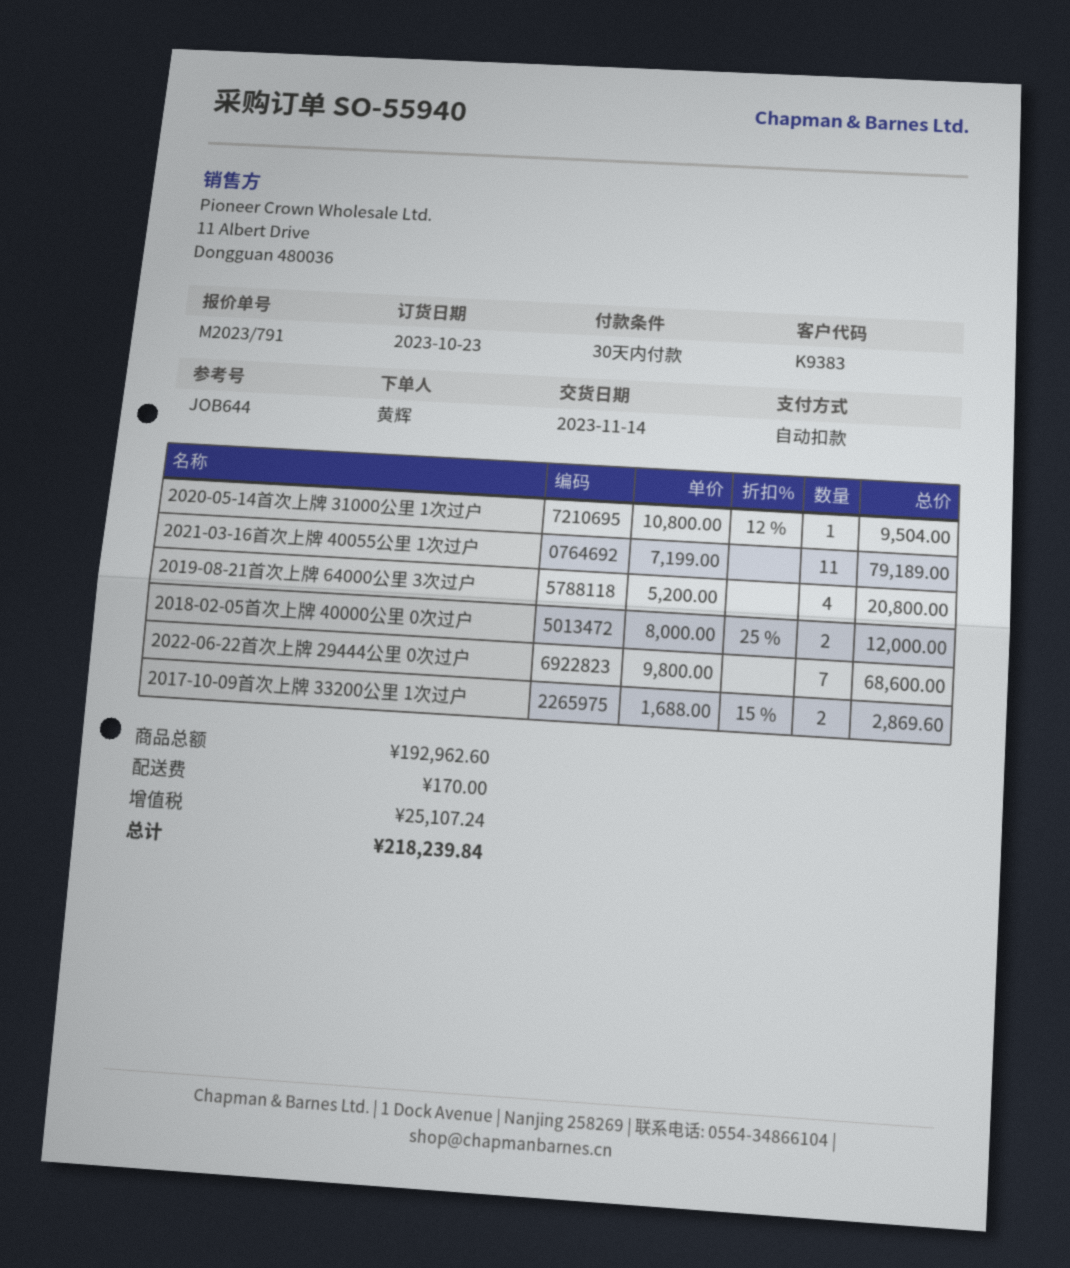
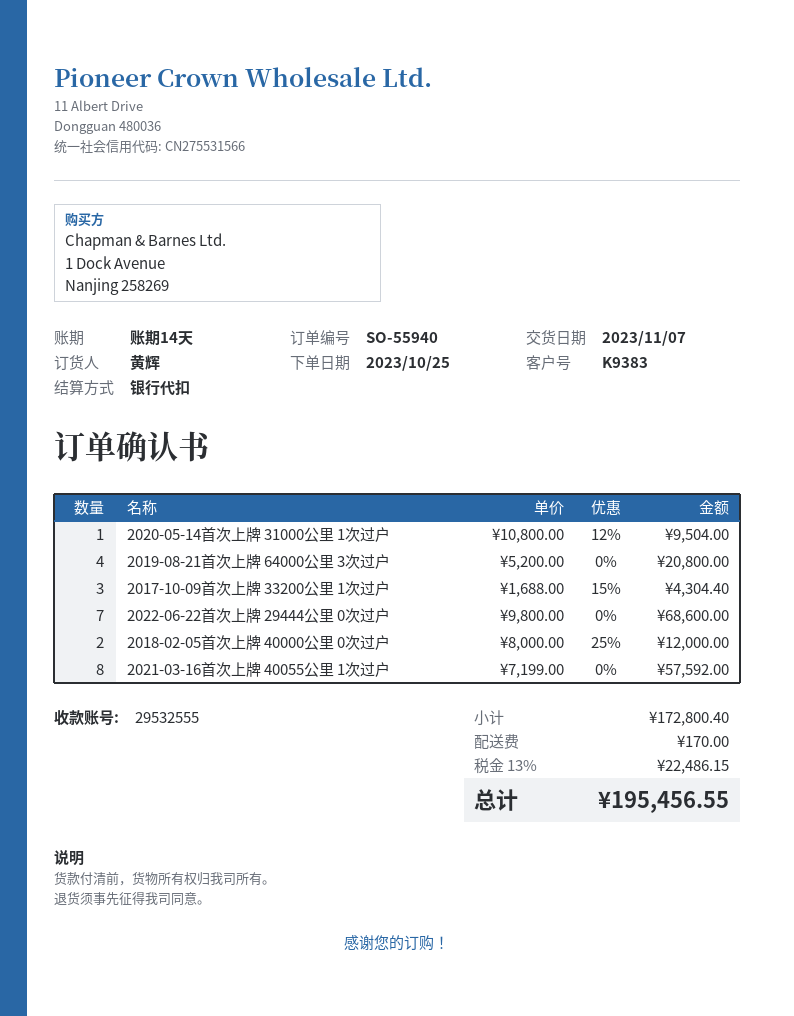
order date: 2023-10-23 -> 2023-10-25
delivery date: 2023-11-14 -> 2023-11-07
payment terms: 30 days -> 14 days
2021-03-16首次上牌 40055公里 1次过户: 11 x 7199.00 = 79189.00 -> 8 x 7199.00 = 57592.00
2017-10-09首次上牌 33200公里 1次过户: 2 x 1688.00 - 15% = 2869.60 -> 3 x 1688.00 - 15% = 4304.40
subtotal: 192962.60 -> 172800.40
tax: 25107.24 -> 22486.15
total: 218239.84 -> 195456.55

